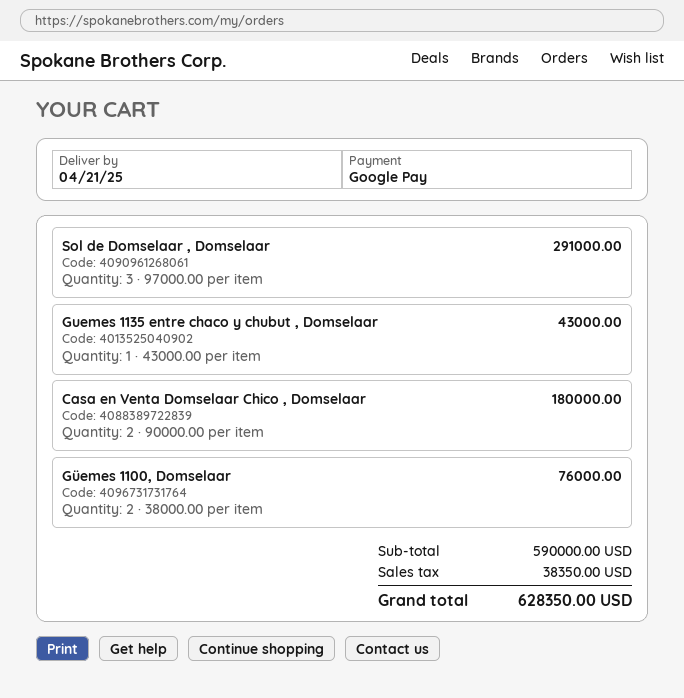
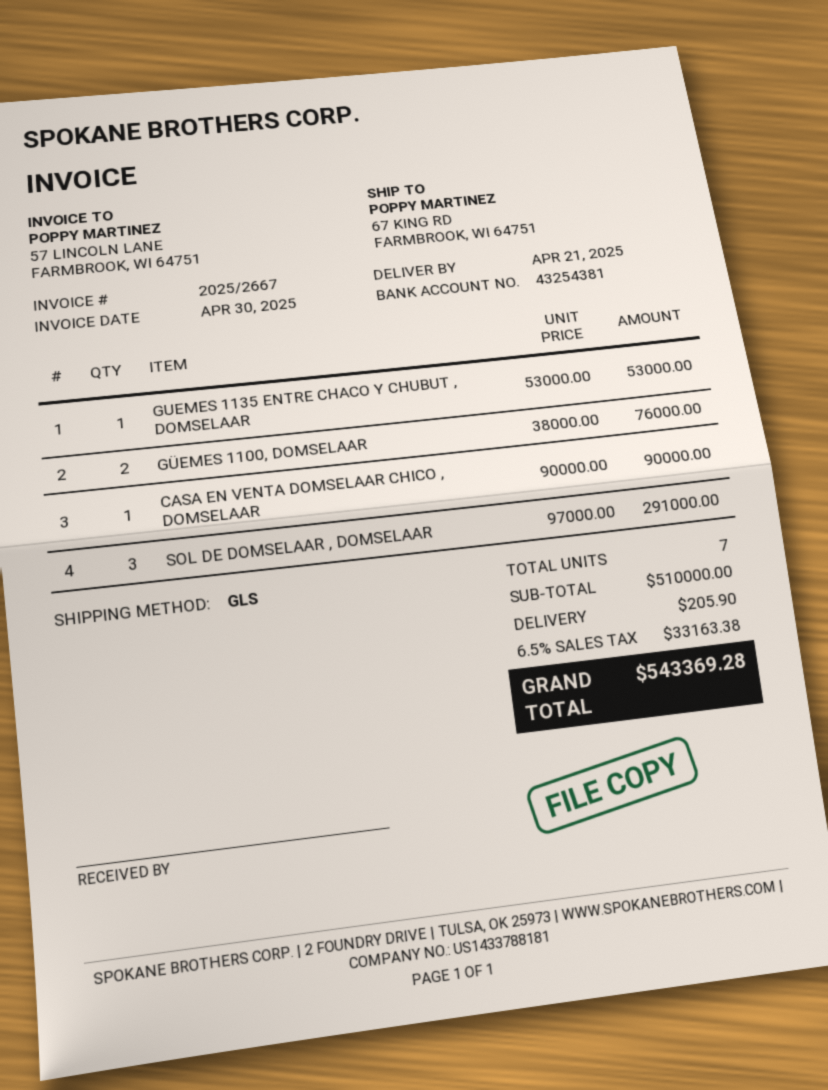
Guemes 1135 entre chaco y chubut , Domselaar: 1 x 43000.00 = 43000.00 -> 1 x 53000.00 = 53000.00
Casa en Venta Domselaar Chico , Domselaar: 2 x 90000.00 = 180000.00 -> 1 x 90000.00 = 90000.00
subtotal: 590000.00 -> 510000.00
shipping: none -> 205.90
tax: 38350.00 -> 33163.38
total: 628350.00 -> 543369.28

